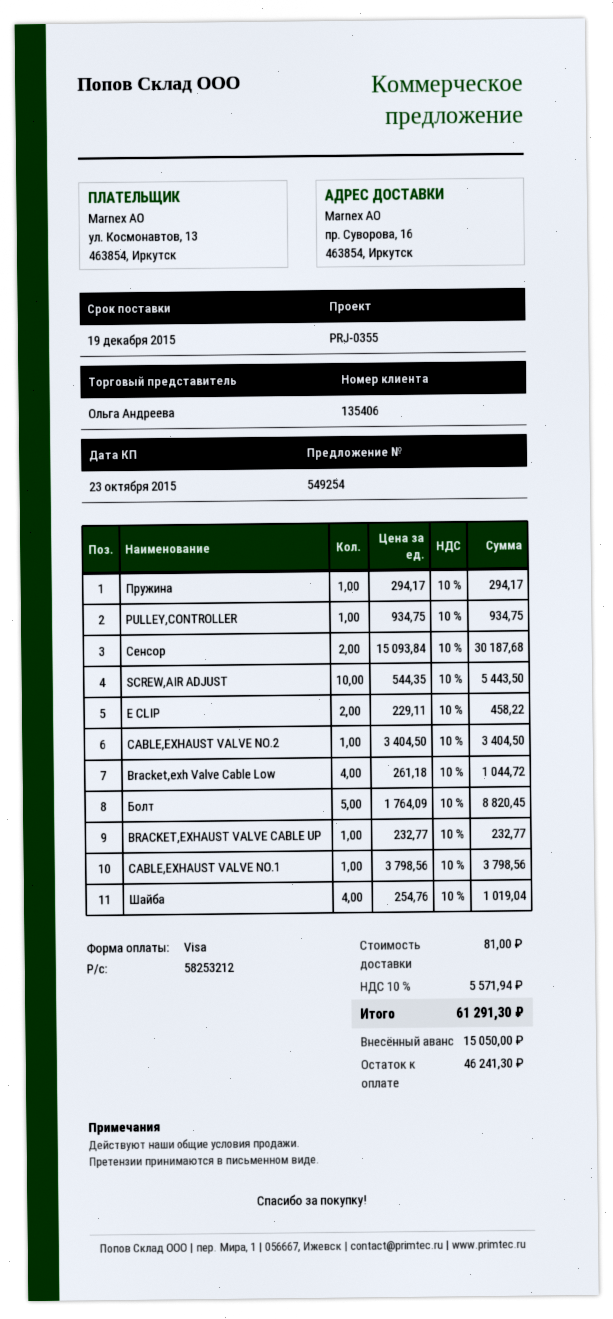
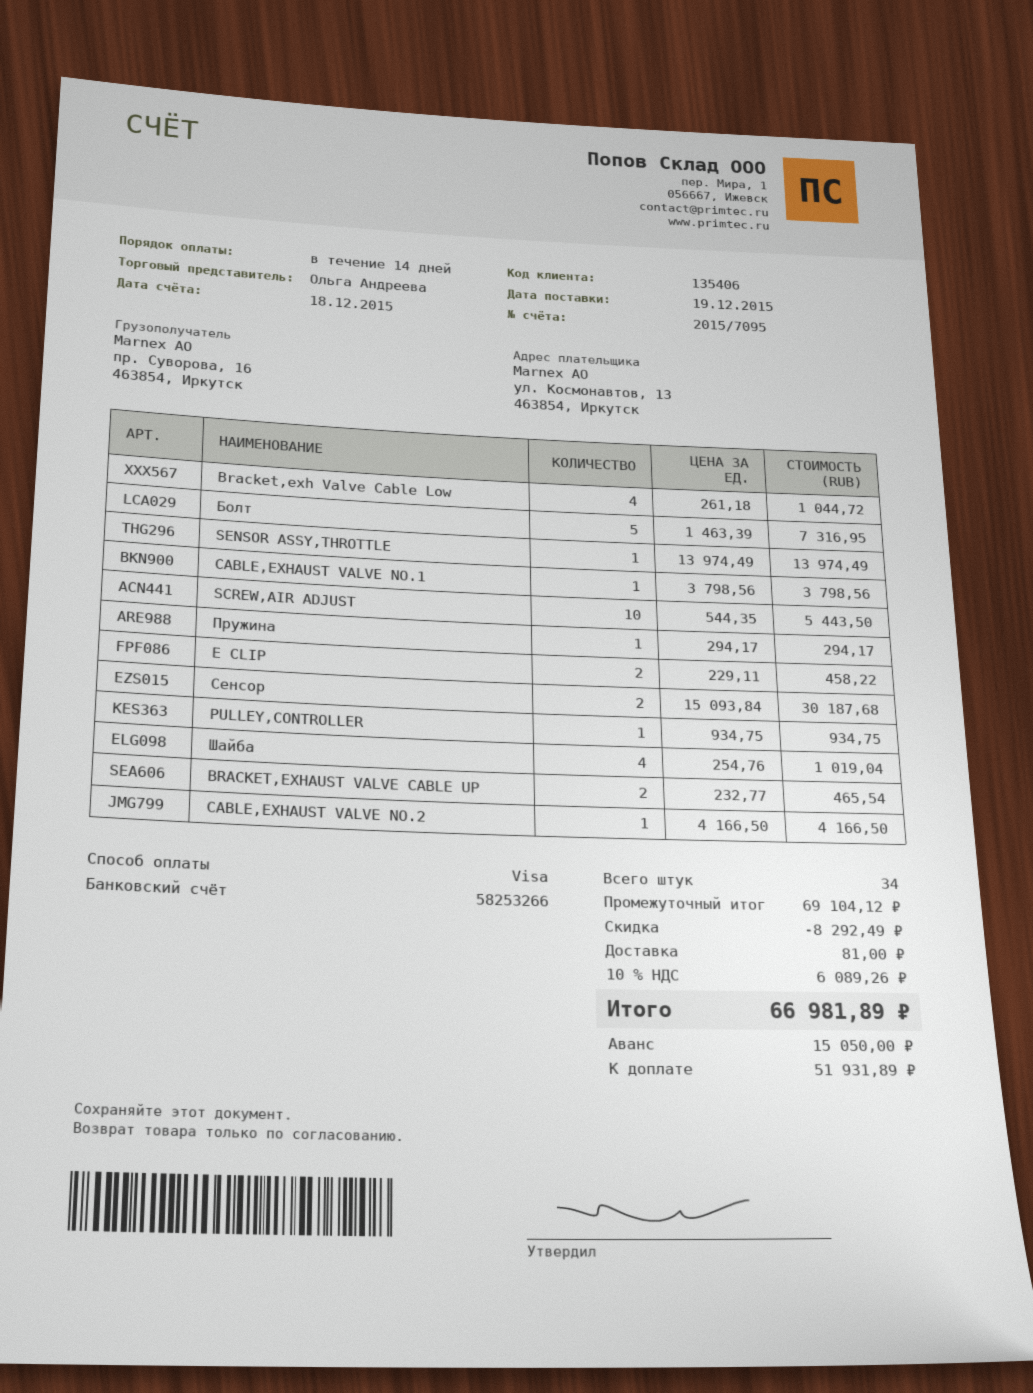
bank account: 58253212 -> 58253266
CABLE,EXHAUST VALVE NO.2: 1 x 3404.50 = 3404.50 -> 1 x 4166.50 = 4166.50
Болт: 5 x 1764.09 = 8820.45 -> 5 x 1463.39 = 7316.95
BRACKET,EXHAUST VALVE CABLE UP: 1 x 232.77 = 232.77 -> 2 x 232.77 = 465.54
SENSOR ASSY,THROTTLE: none -> 1 x 13974.49 = 13974.49
discount: none -> 8292.49
tax: 10% = 5571.94 -> 10% = 6089.26
total: 61291.30 -> 66981.89
balance: 46241.30 -> 51931.89

